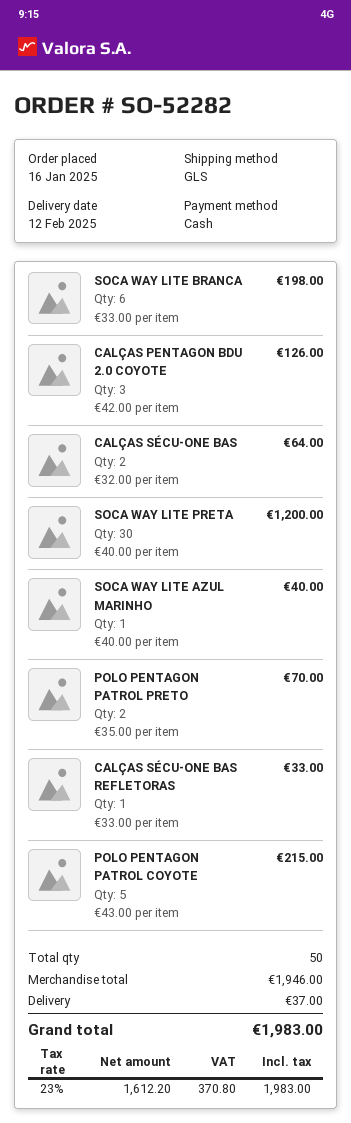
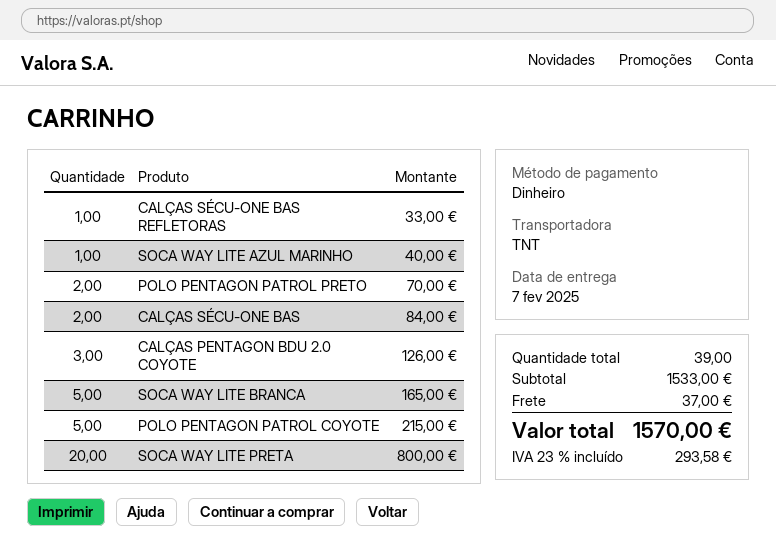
delivery date: 2025-02-12 -> 2025-02-07
shipping method: GLS -> TNT
SOCA WAY LITE BRANCA: 6 for 198.00 -> 5 for 165.00
CALÇAS SÉCU-ONE BAS: 2 for 64.00 -> 2 for 84.00
SOCA WAY LITE PRETA: 30 for 1200.00 -> 20 for 800.00
total quantity: 50 -> 39
subtotal: 1946.00 -> 1533.00
tax: 23% = 370.80 -> 23% = 293.58
total: 1983.00 -> 1570.00

